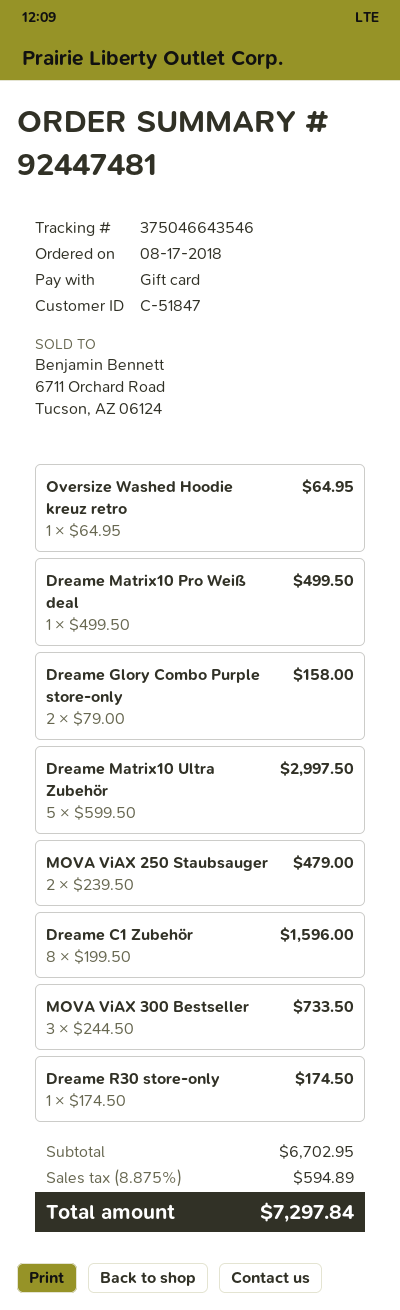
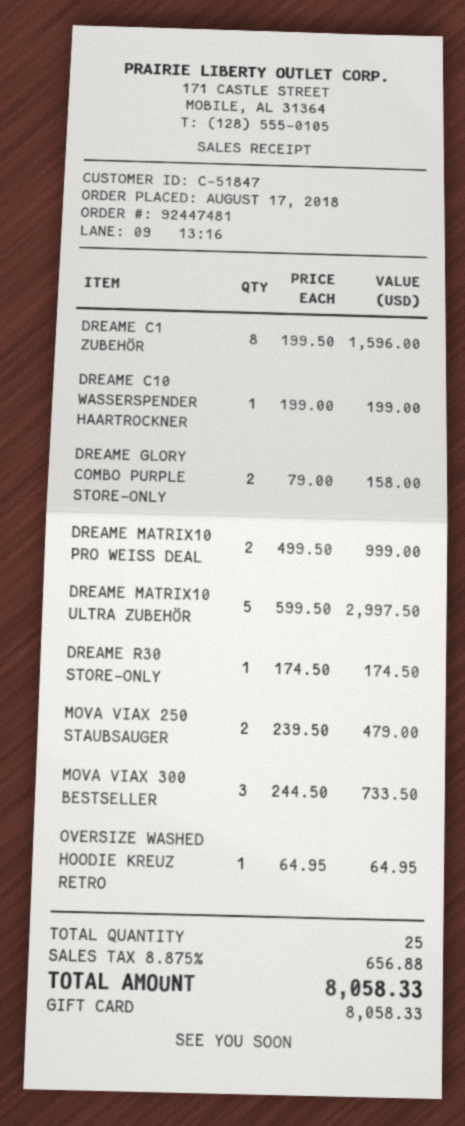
Dreame Matrix10 Pro Weiß deal: 1 x 499.50 = 499.50 -> 2 x 499.50 = 999.00
DREAME C10 WASSERSPENDER HAARTROCKNER: none -> 1 x 199.00 = 199.00
tax: 8.875% = 594.89 -> 8.875% = 656.88
total: 7297.84 -> 8058.33

